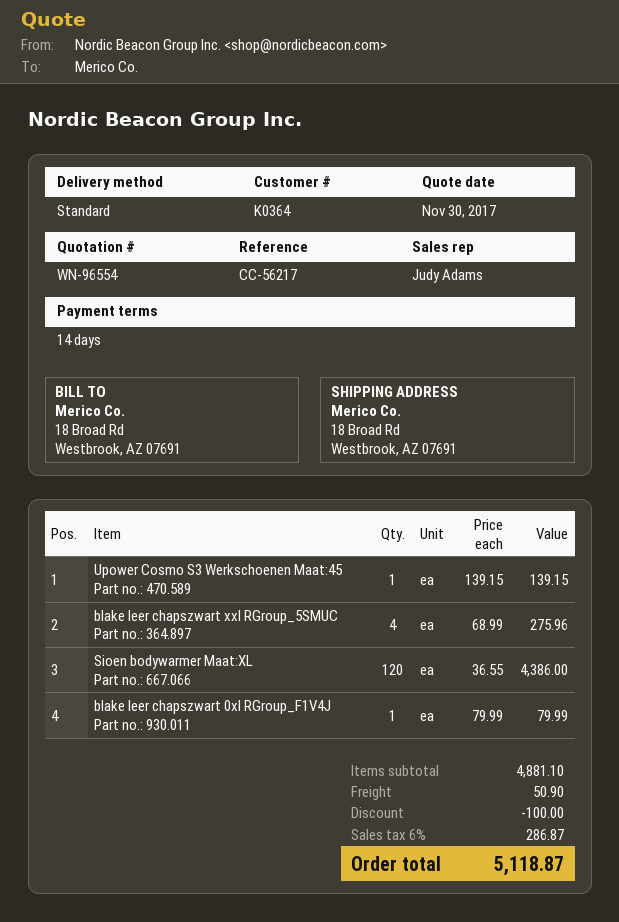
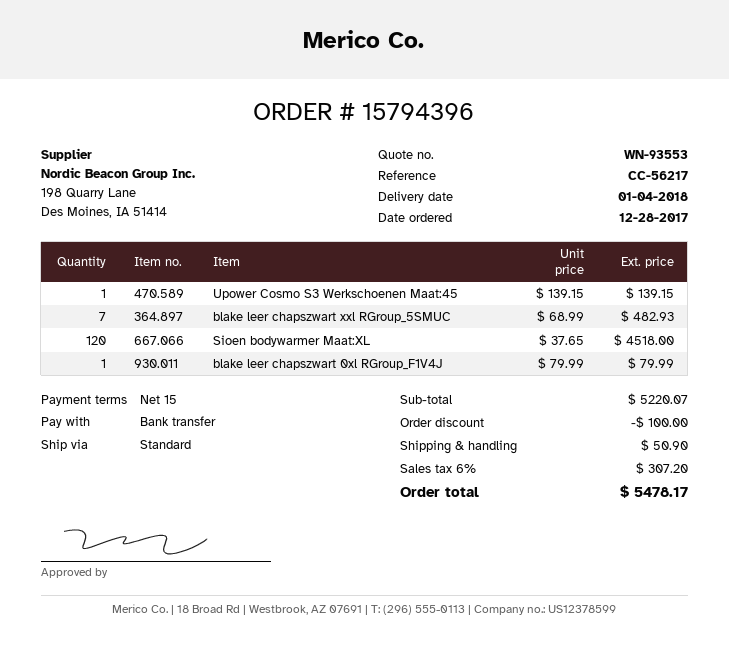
quote number: WN-96554 -> WN-93553
payment terms: 14 days -> 15 days
blake leer chapszwart xxl RGroup_5SMUC: 4 x 68.99 = 275.96 -> 7 x 68.99 = 482.93
Sioen bodywarmer Maat:XL: 120 x 36.55 = 4386.00 -> 120 x 37.65 = 4518.00
subtotal: 4881.10 -> 5220.07
tax: 6% = 286.87 -> 6% = 307.20
total: 5118.87 -> 5478.17

